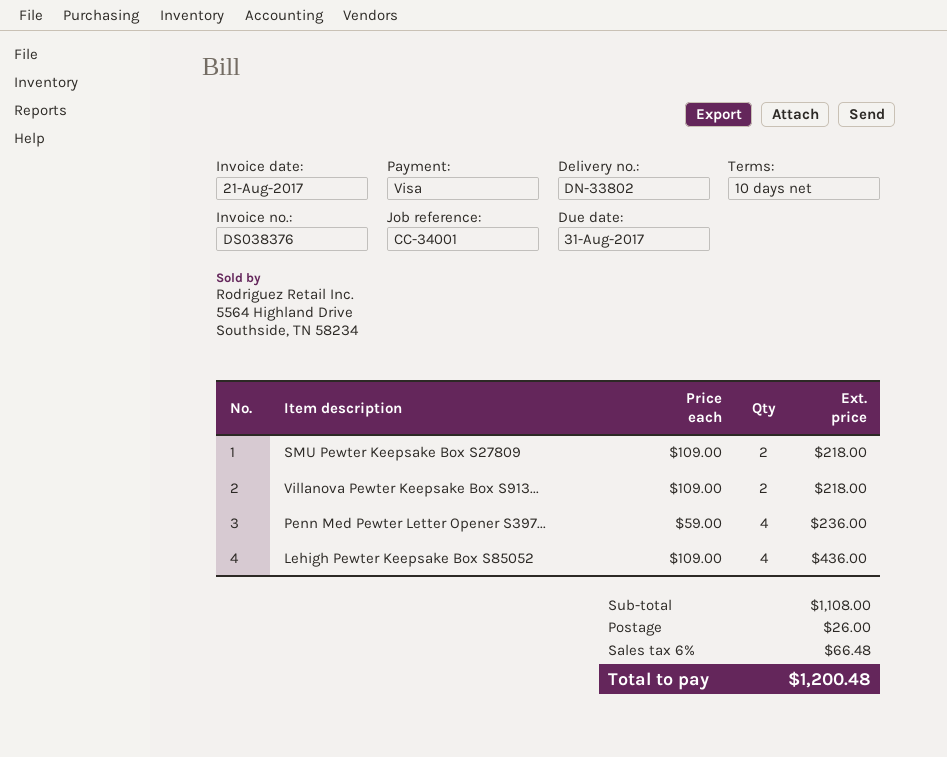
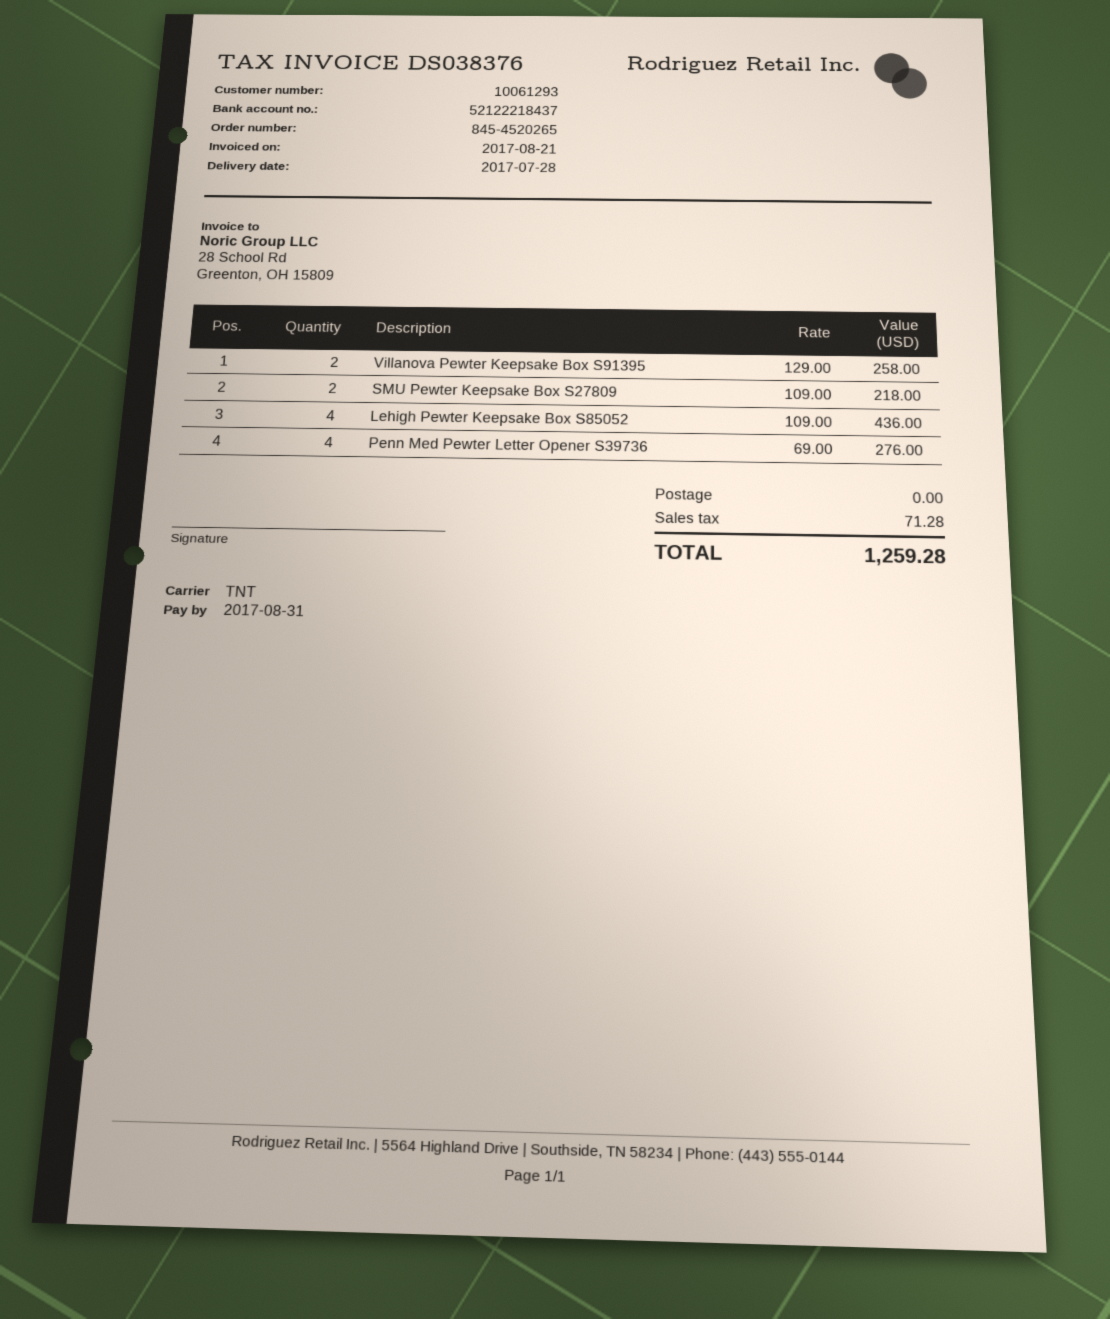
Villanova Pewter Keepsake Box S913...: 2 x 109.00 = 218.00 -> 2 x 129.00 = 258.00
Penn Med Pewter Letter Opener S397...: 4 x 59.00 = 236.00 -> 4 x 69.00 = 276.00
shipping: 26.00 -> 0.00
tax: 66.48 -> 71.28
total: 1200.48 -> 1259.28

